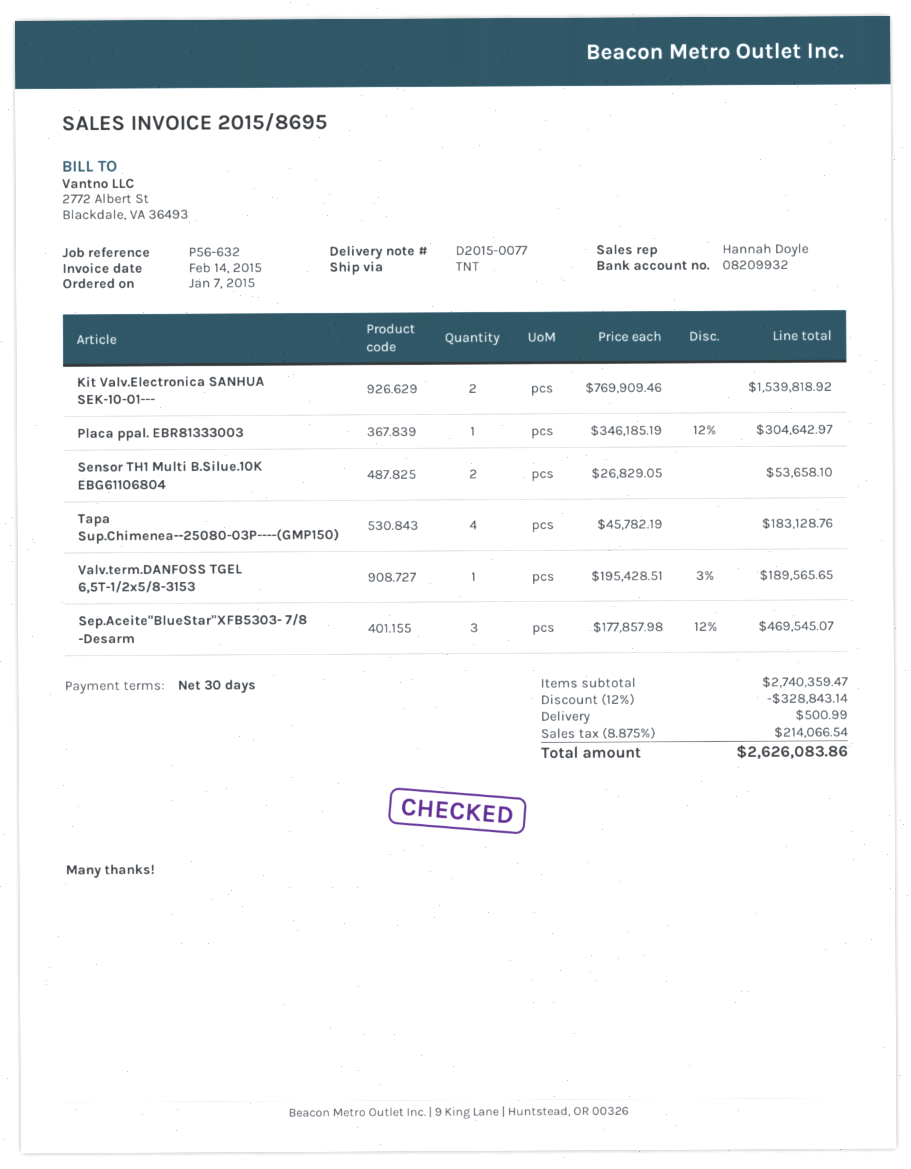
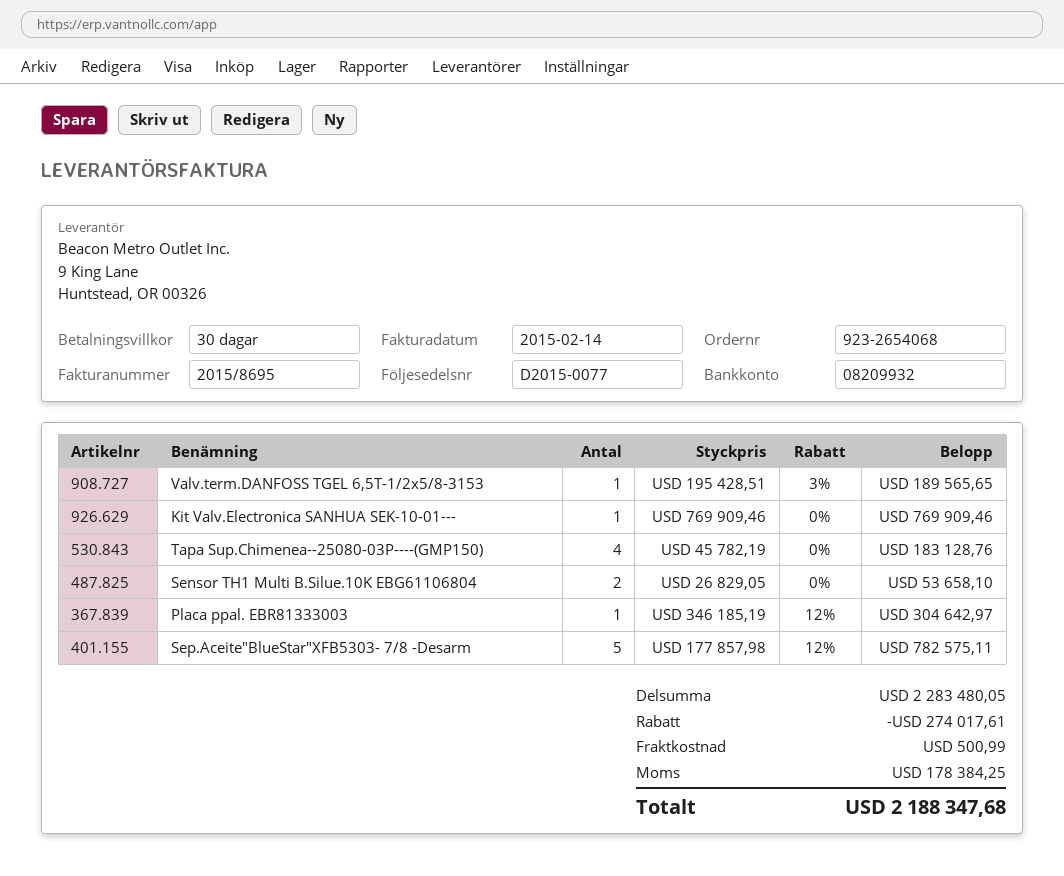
Kit Valv.Electronica SANHUA SEK-10-01---: 2 x 769909.46 = 1539818.92 -> 1 x 769909.46 = 769909.46
Sep.Aceite"BlueStar"XFB5303- 7/8 -Desarm: 3 x 177857.98 - 12% = 469545.07 -> 5 x 177857.98 - 12% = 782575.11
subtotal: 2740359.47 -> 2283480.05
discount: 328843.14 -> 274017.61
tax: 214066.54 -> 178384.25
total: 2626083.86 -> 2188347.68

